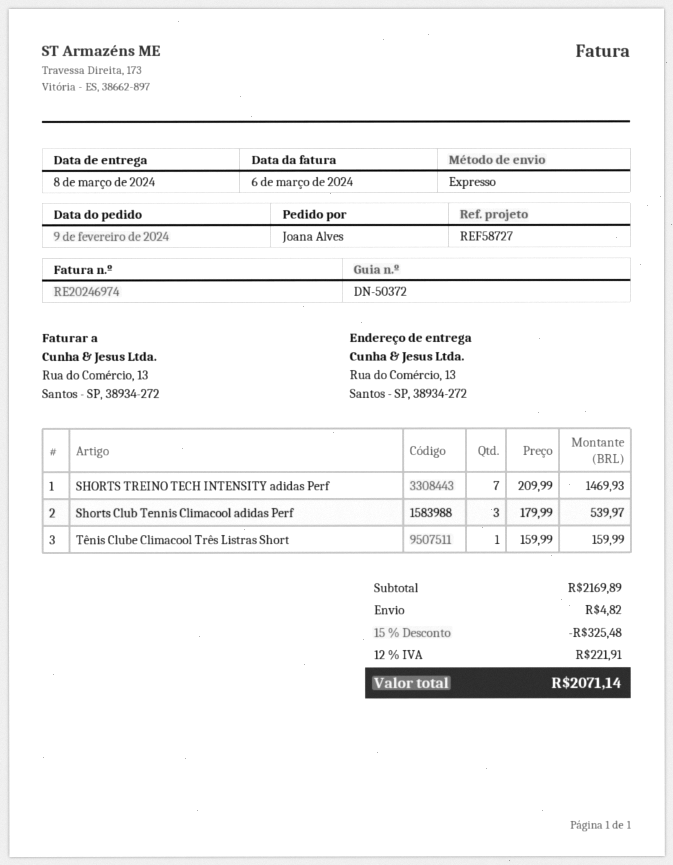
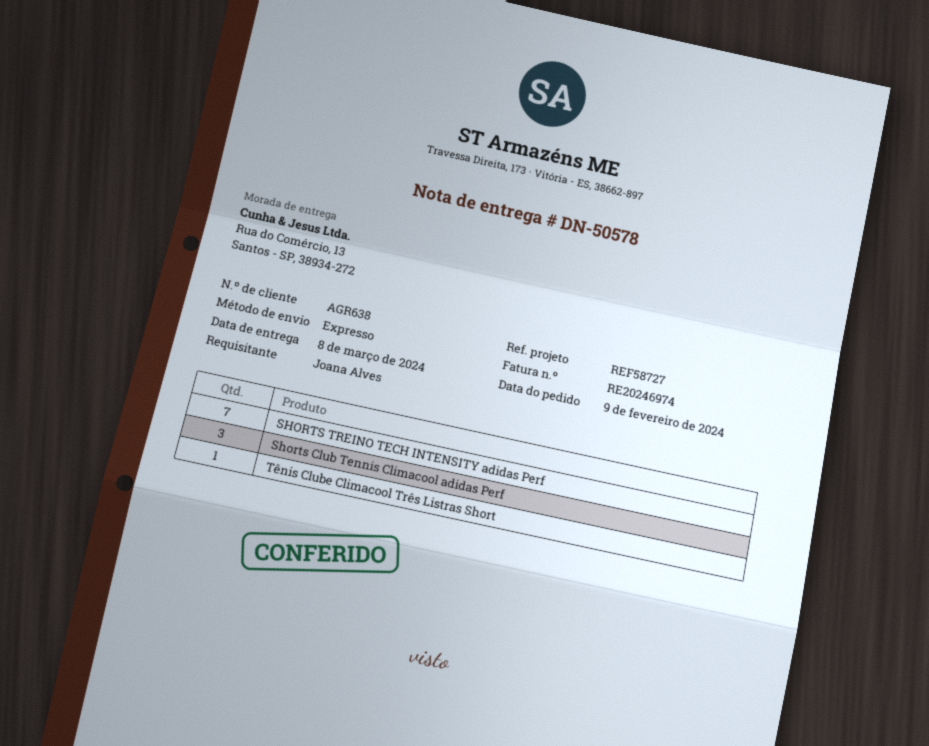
delivery note number: DN-50372 -> DN-50578

